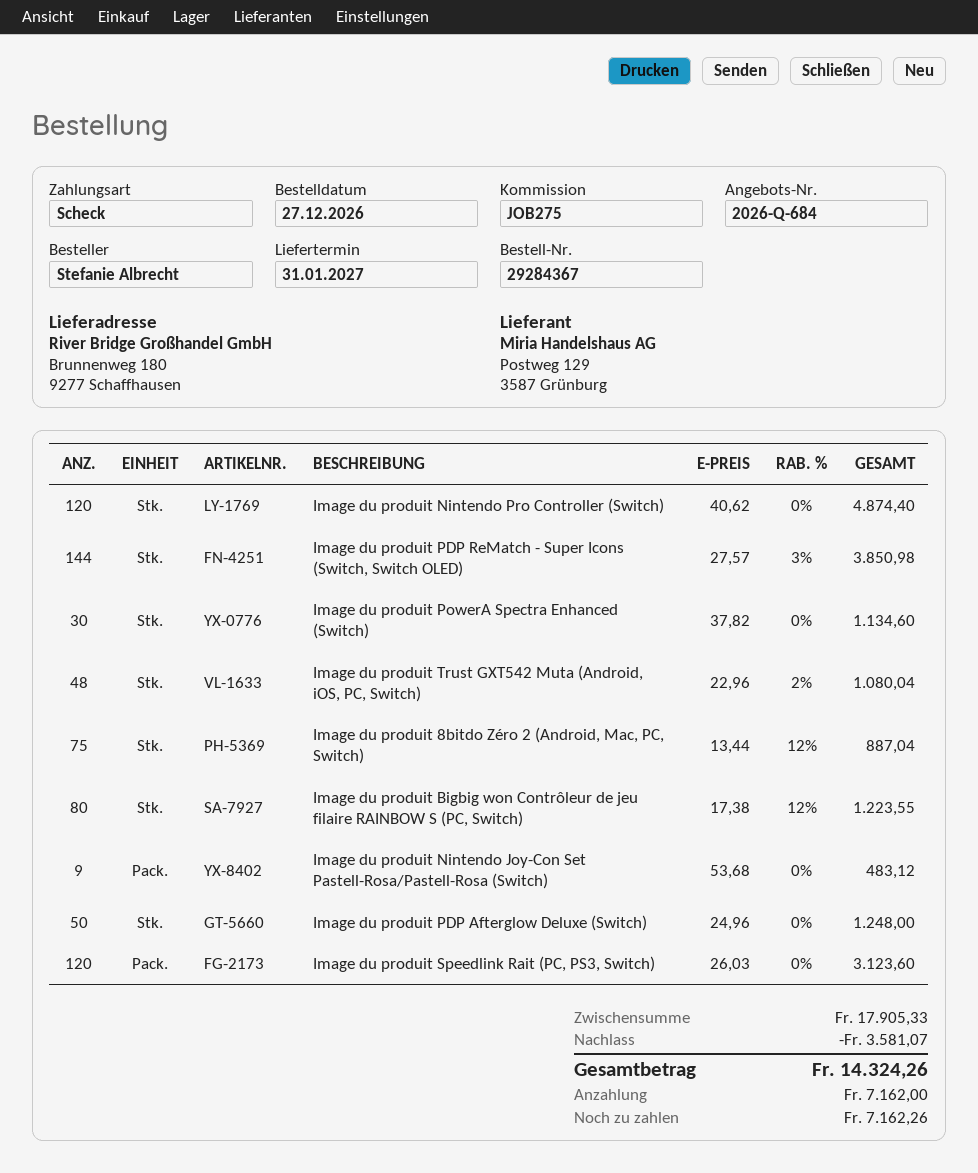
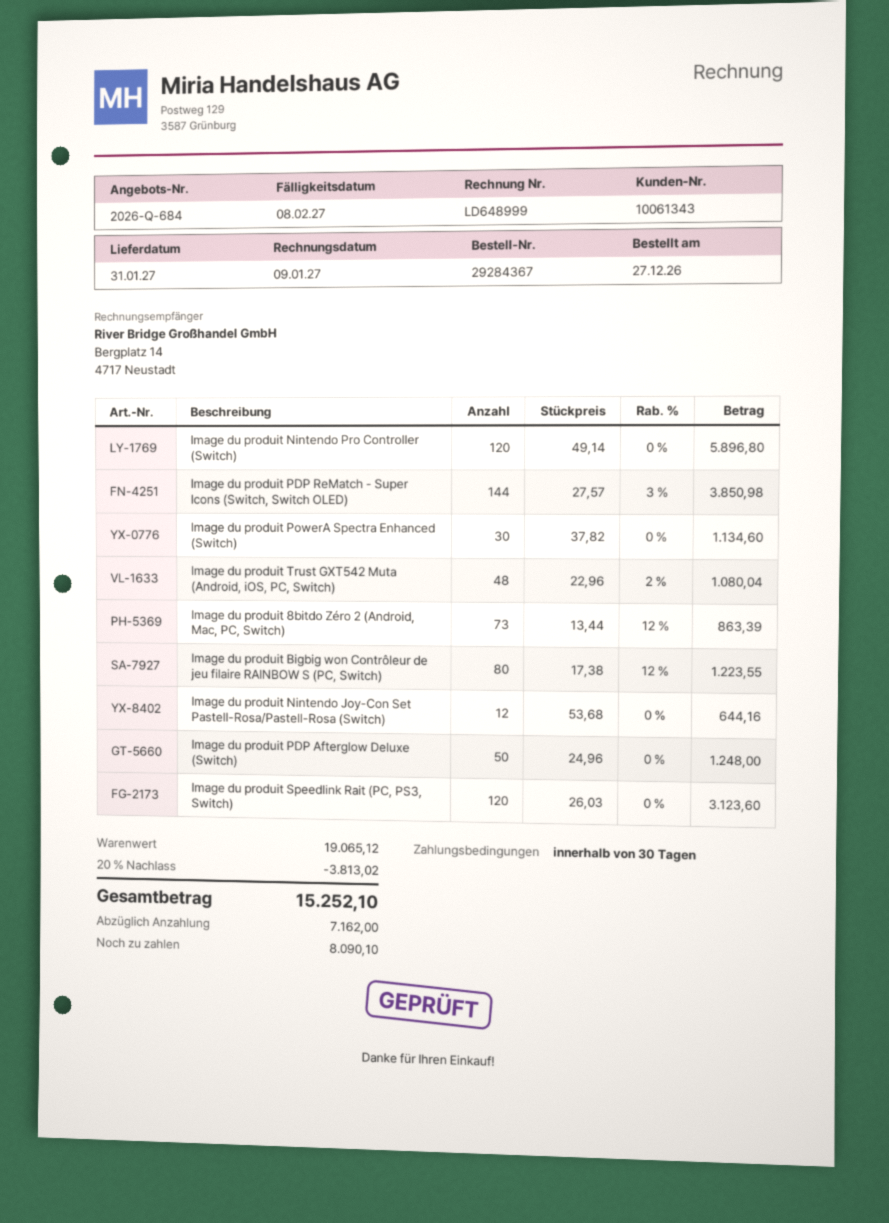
Image du produit Nintendo Pro Controller (Switch): 120 x 40.62 = 4874.40 -> 120 x 49.14 = 5896.80
Image du produit 8bitdo Zéro 2 (Android, Mac, PC, Switch): 75 x 13.44 - 12% = 887.04 -> 73 x 13.44 - 12% = 863.39
Image du produit Nintendo Joy-Con Set Pastell-Rosa/Pastell-Rosa (Switch): 9 x 53.68 = 483.12 -> 12 x 53.68 = 644.16
subtotal: 17905.33 -> 19065.12
discount: 3581.07 -> 3813.02
total: 14324.26 -> 15252.10
balance: 7162.26 -> 8090.10

